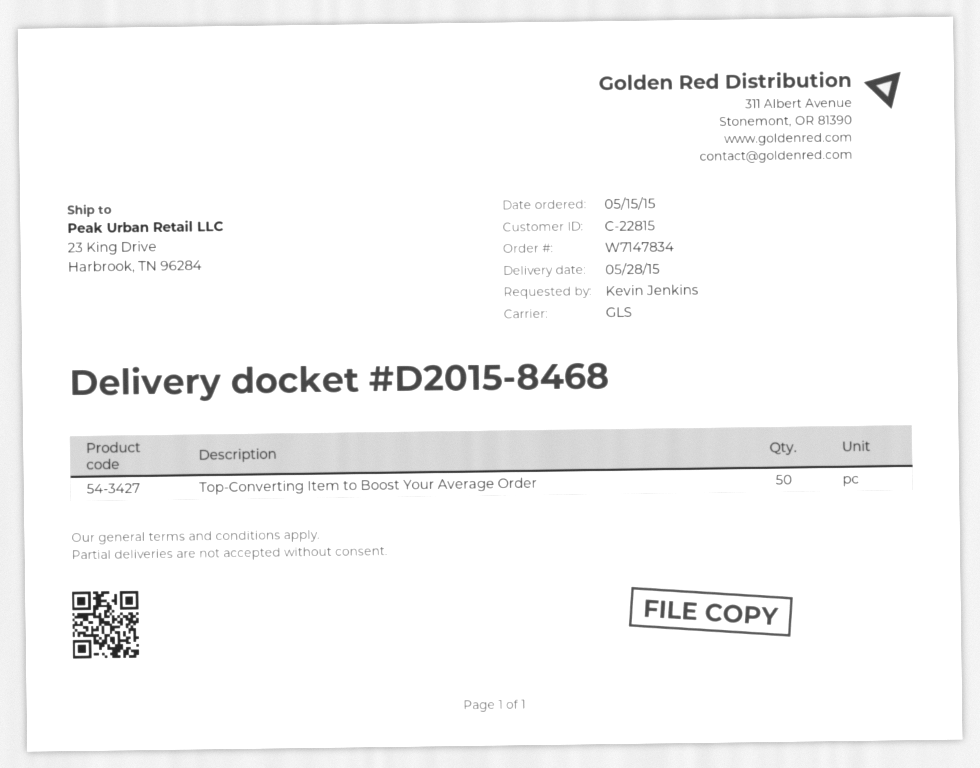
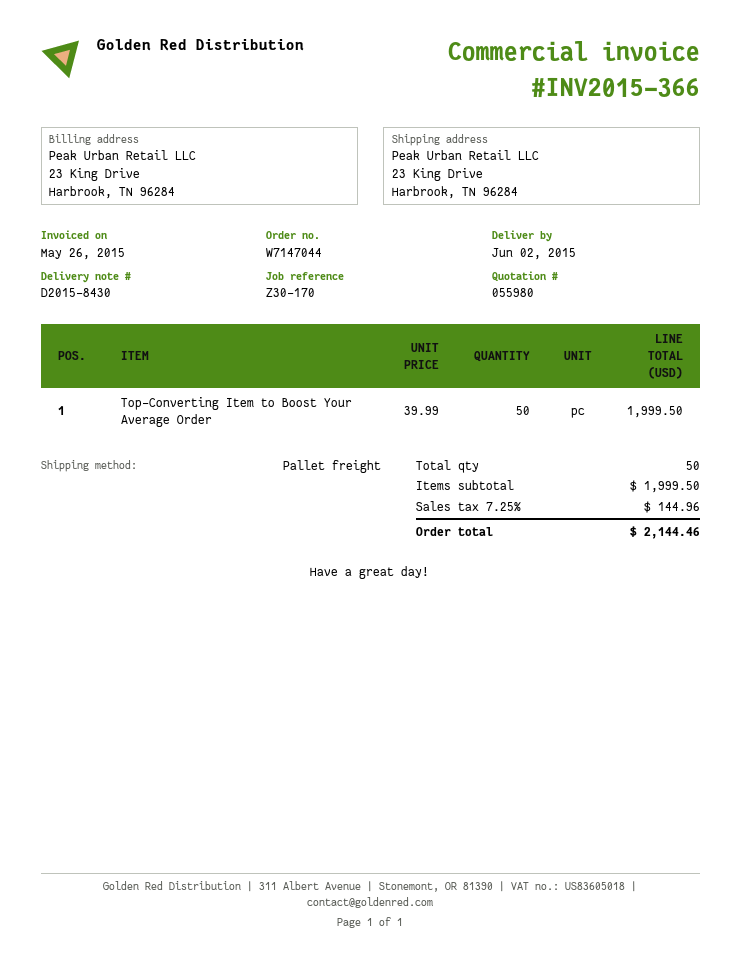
order number: W7147834 -> W7147044
delivery note number: D2015-8468 -> D2015-8430
delivery date: 2015-05-28 -> 2015-06-02
shipping method: GLS -> pallet freight

